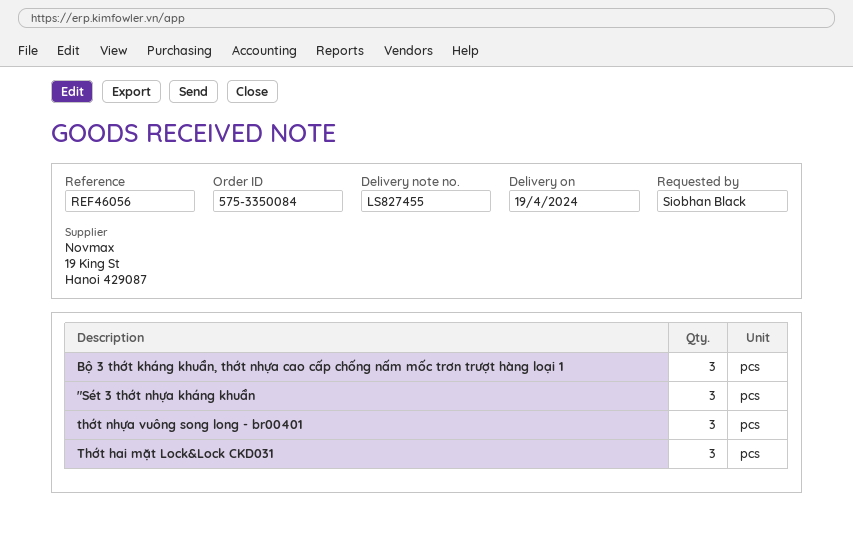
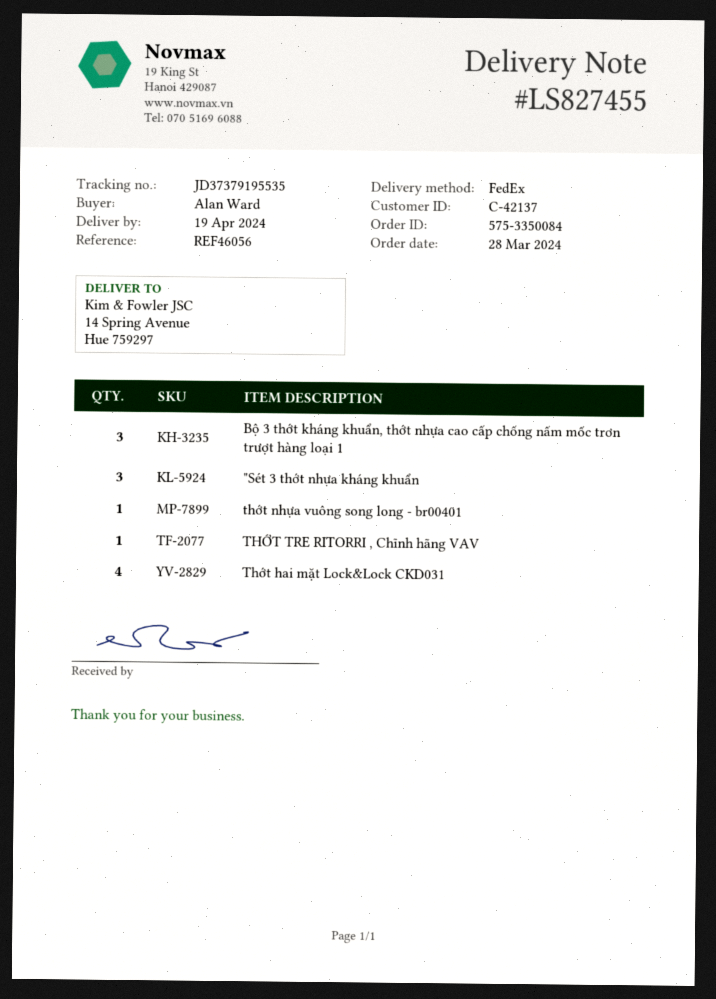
ordered by: Siobhan Black -> Alan Ward
thớt nhựa vuông song long - br00401: 3 -> 1
Thớt hai mặt Lock&Lock CKD031: 3 -> 4
THỚT TRE RITORRI , Chĩnh hãng VAV: none -> 1

